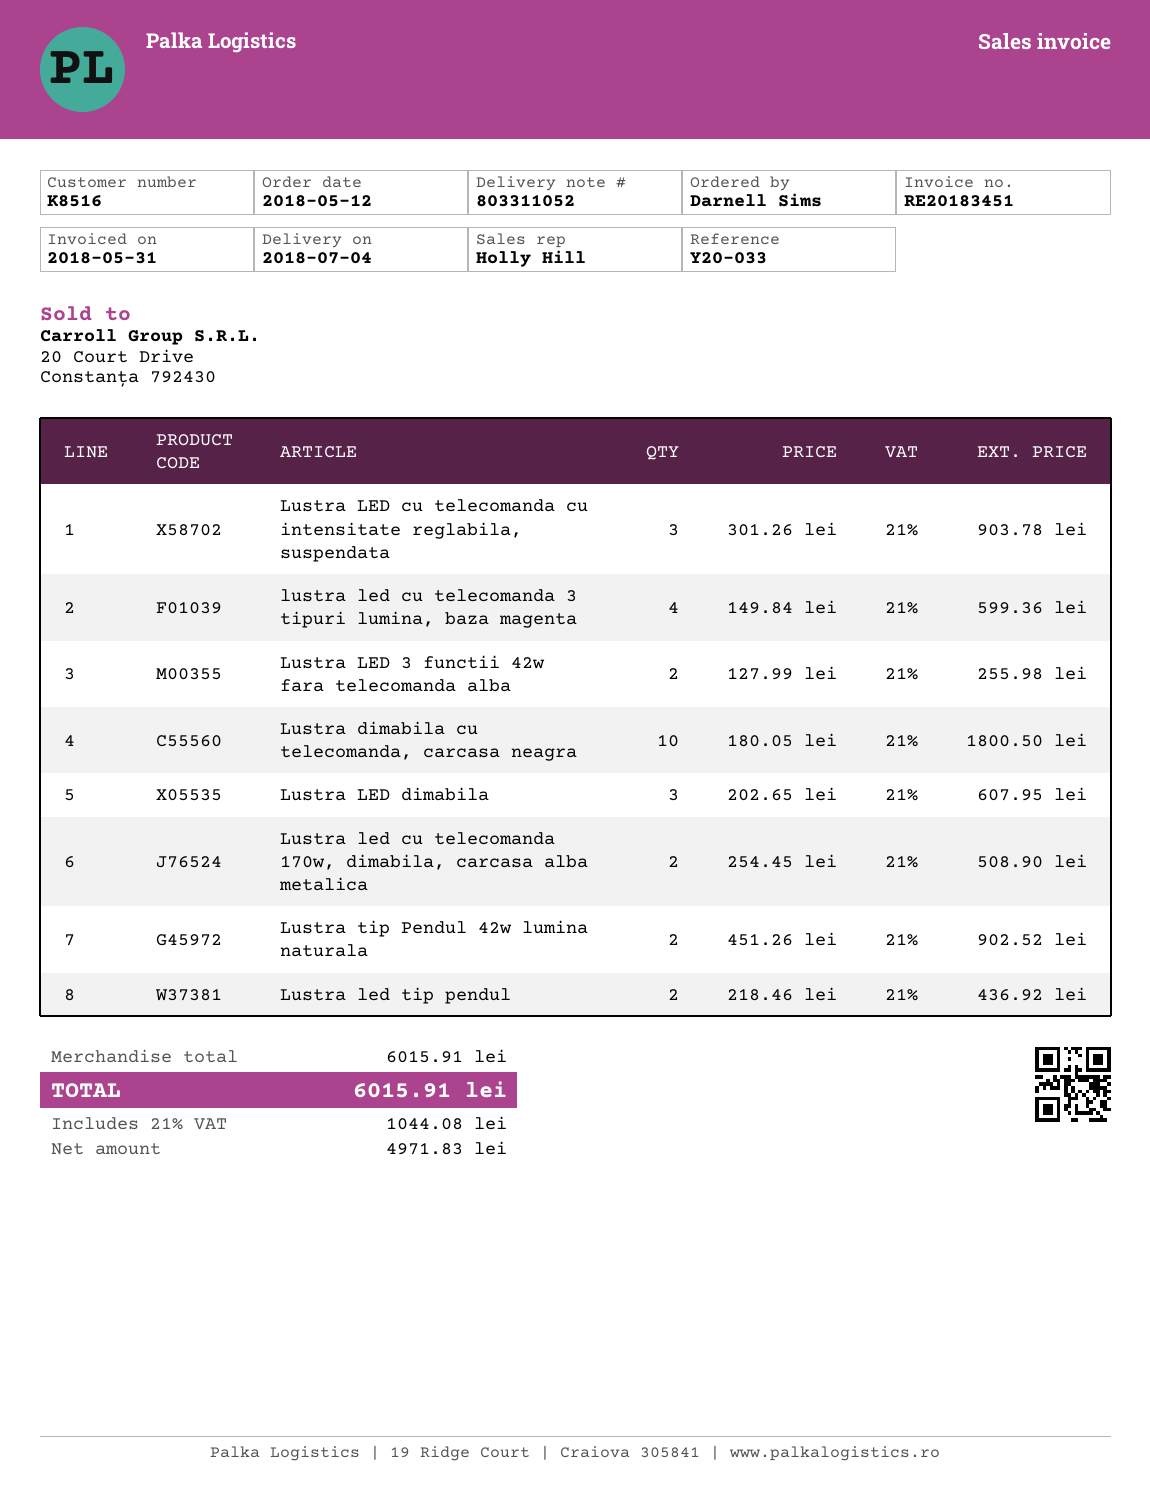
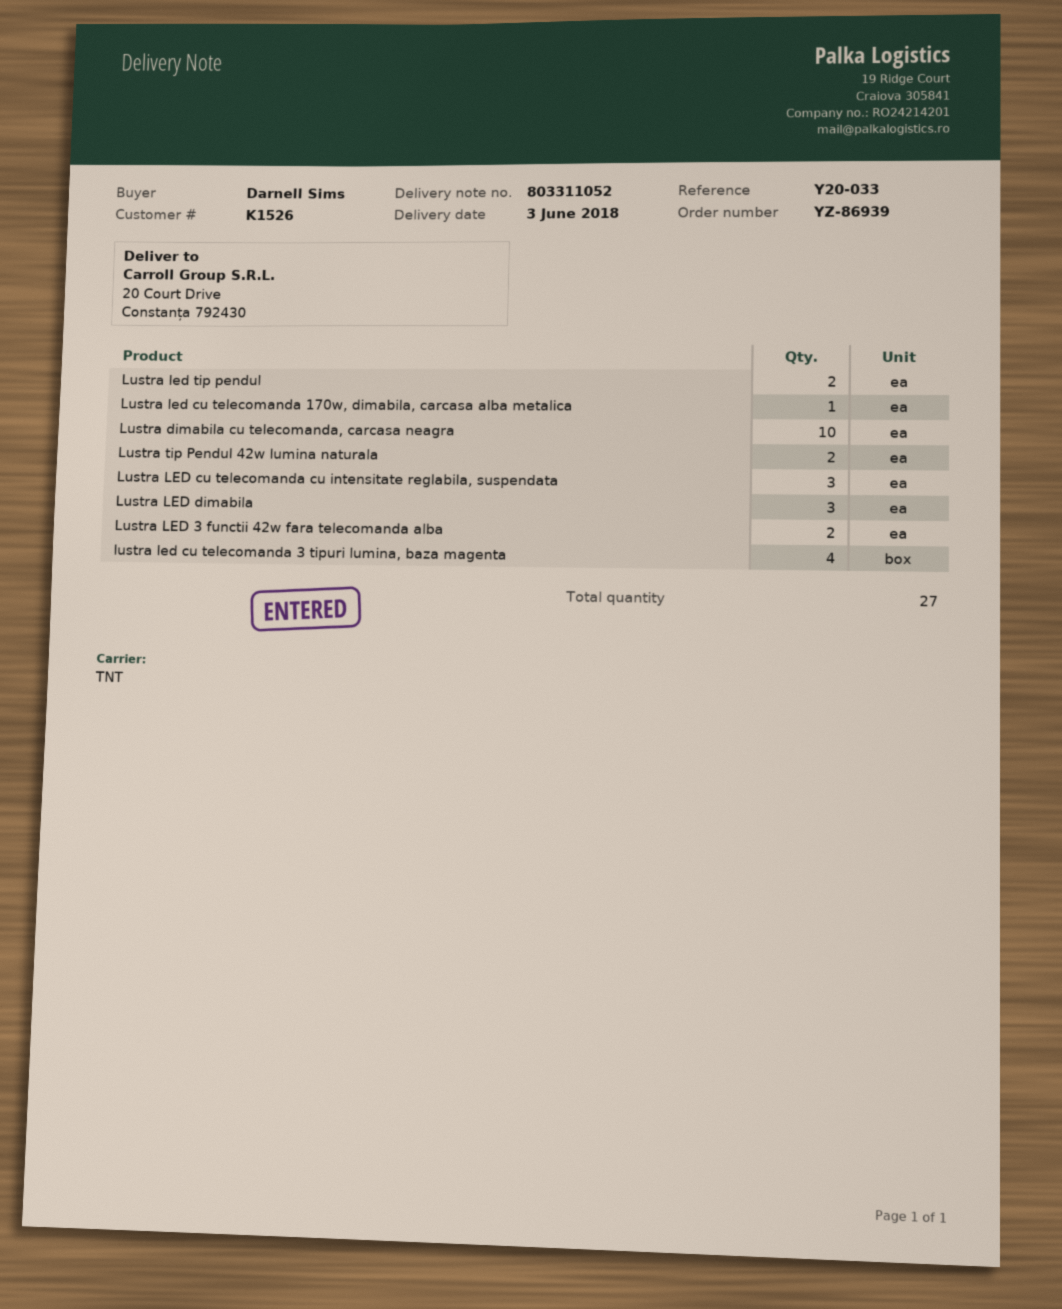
delivery date: 2018-07-04 -> 2018-06-03
customer number: K8516 -> K1526
Lustra led cu telecomanda 170w, dimabila, carcasa alba metalica: 2 -> 1

